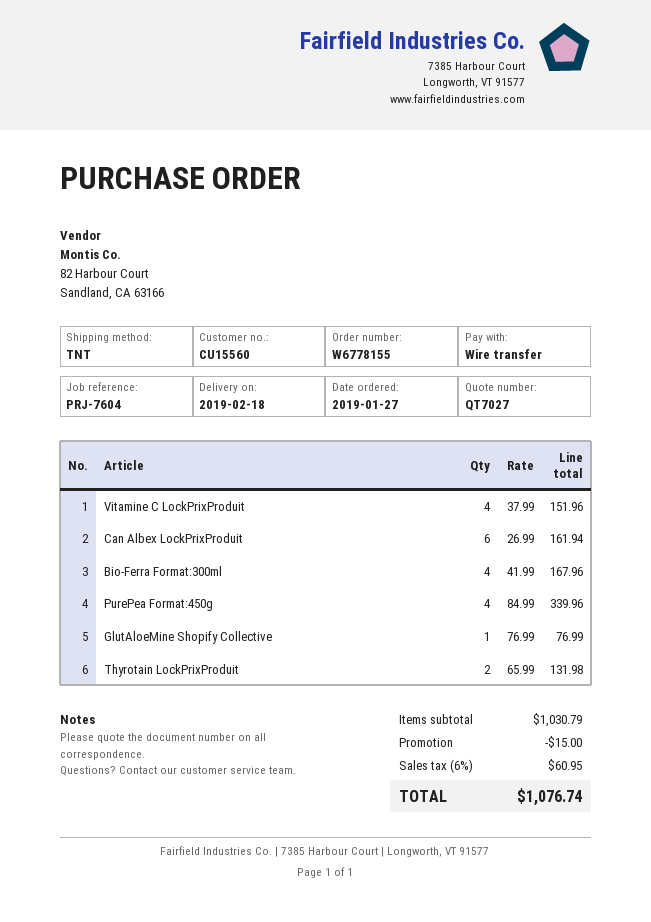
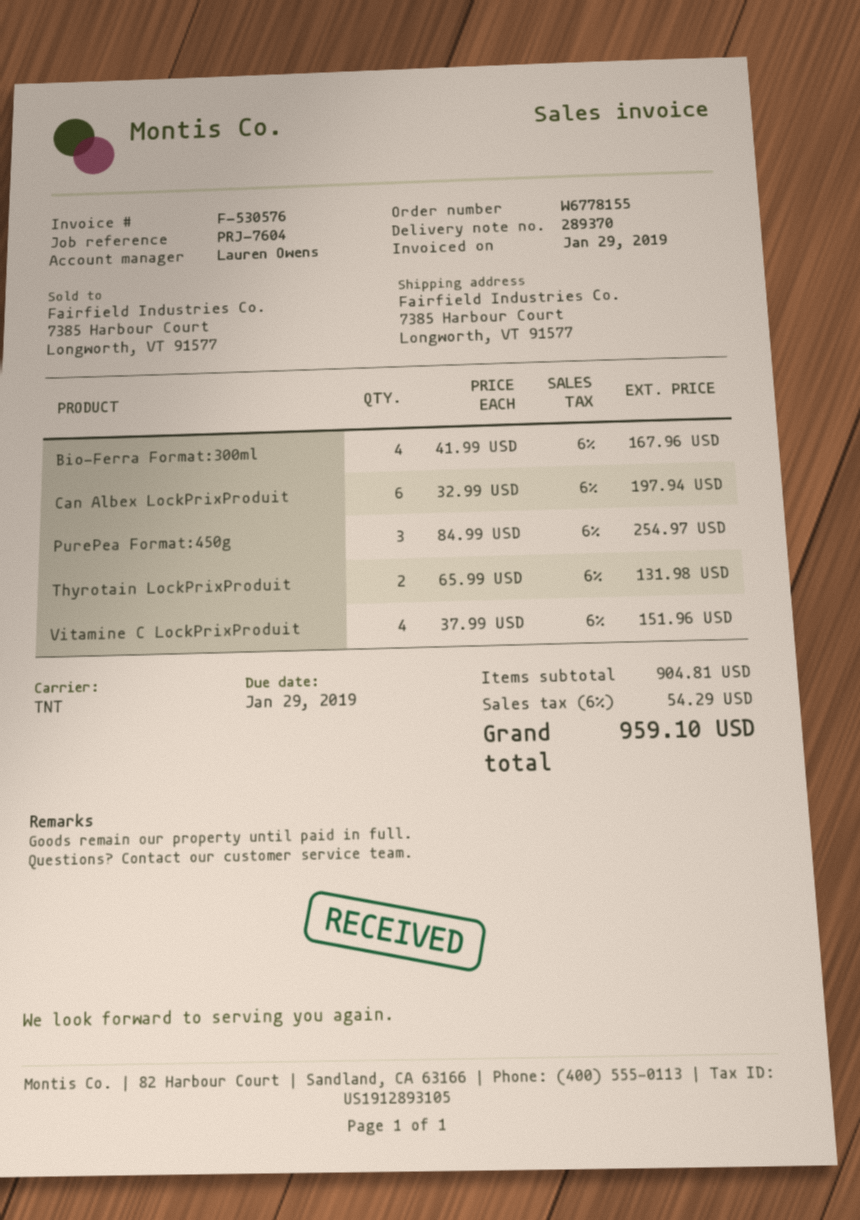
Can Albex LockPrixProduit: 6 x 26.99 = 161.94 -> 6 x 32.99 = 197.94
PurePea Format:450g: 4 x 84.99 = 339.96 -> 3 x 84.99 = 254.97
GlutAloeMine Shopify Collective: 1 x 76.99 = 76.99 -> none
subtotal: 1030.79 -> 904.81
discount: 15.00 -> none
tax: 6% = 60.95 -> 6% = 54.29
total: 1076.74 -> 959.10

